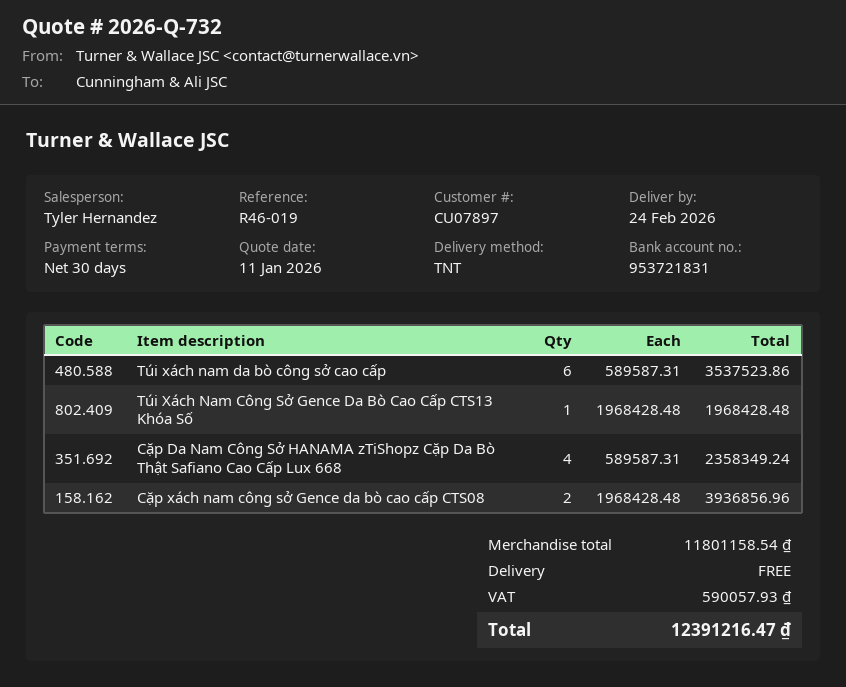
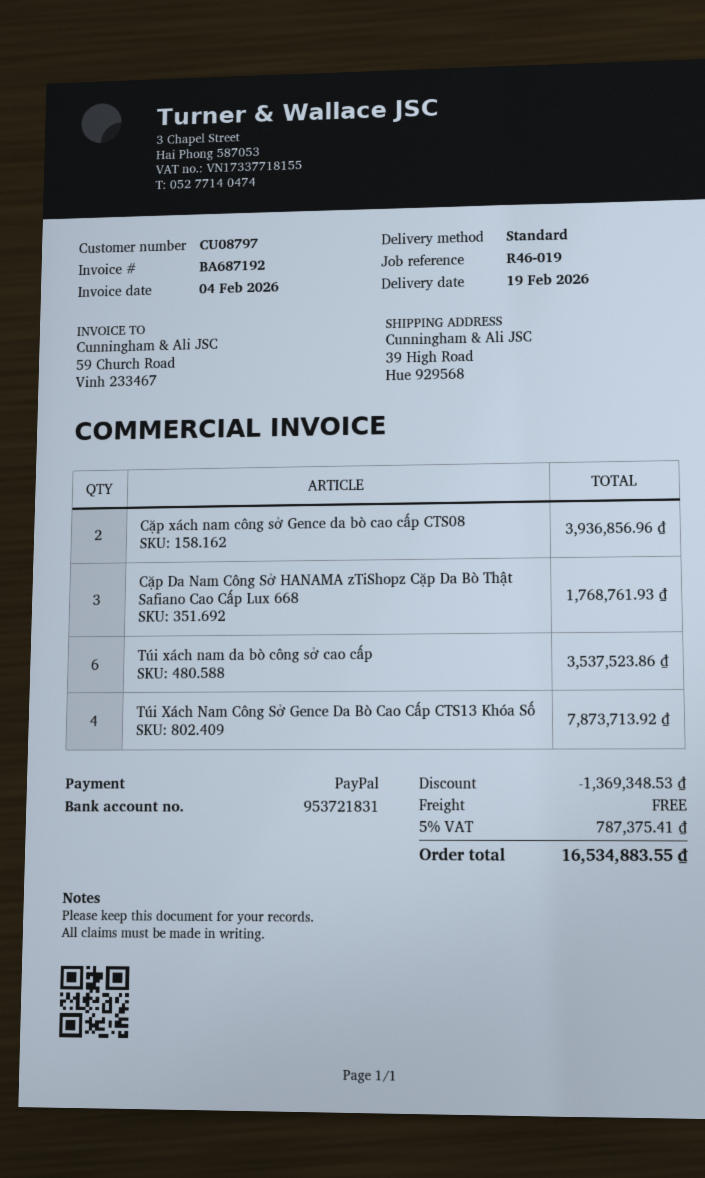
delivery date: 2026-02-24 -> 2026-02-19
customer number: CU07897 -> CU08797
shipping method: TNT -> standard
Túi Xách Nam Công Sở Gence Da Bò Cao Cấp CTS13 Khóa Số: 1 for 1968428.48 -> 4 for 7873713.92
Cặp Da Nam Công Sở HANAMA zTiShopz Cặp Da Bò Thật Safiano Cao Cấp Lux 668: 4 for 2358349.24 -> 3 for 1768761.93
discount: none -> 1369348.53
tax: 590057.93 -> 787375.41
total: 12391216.47 -> 16534883.55

